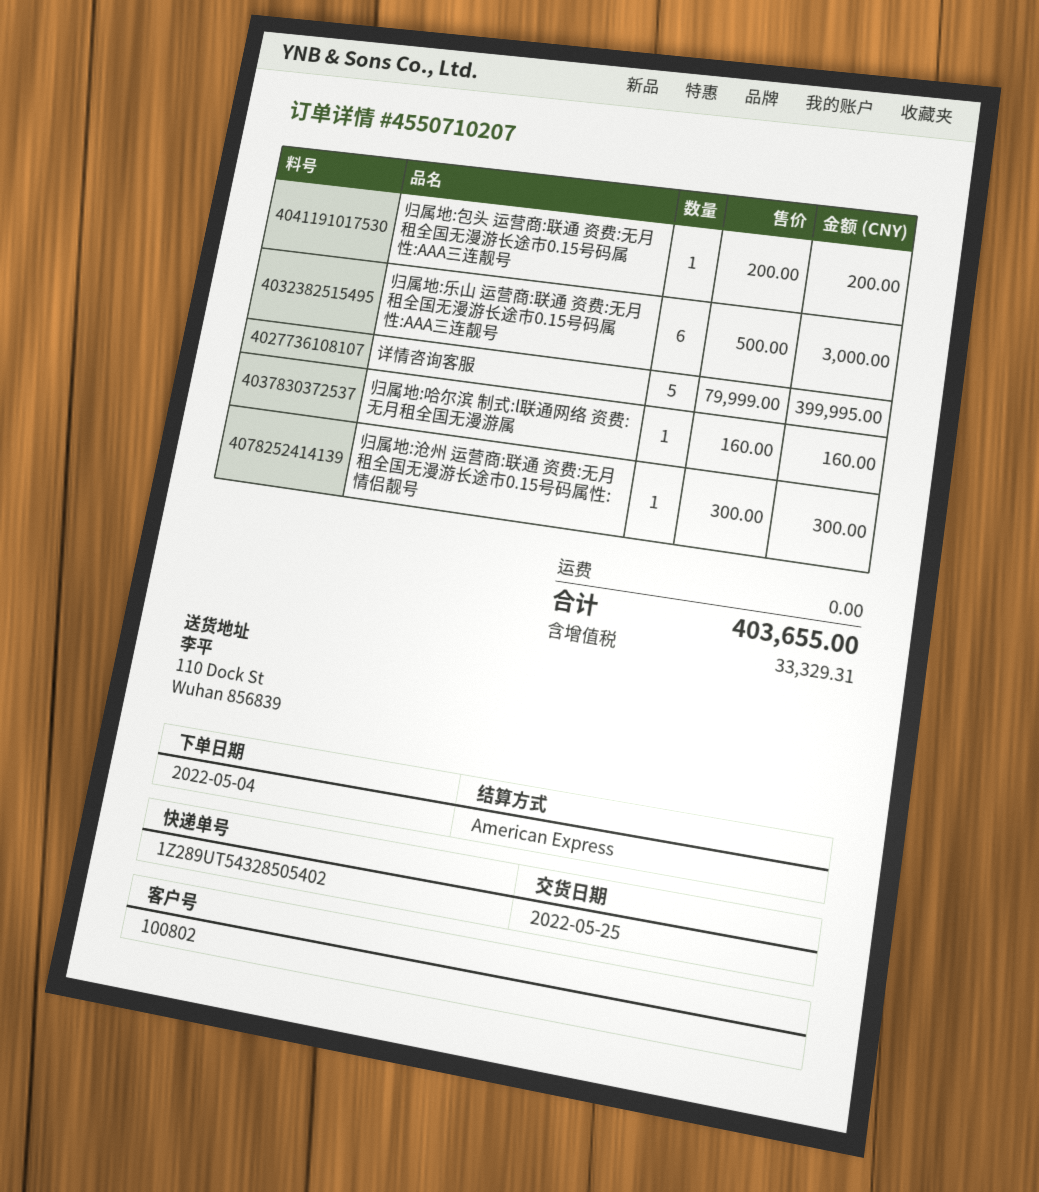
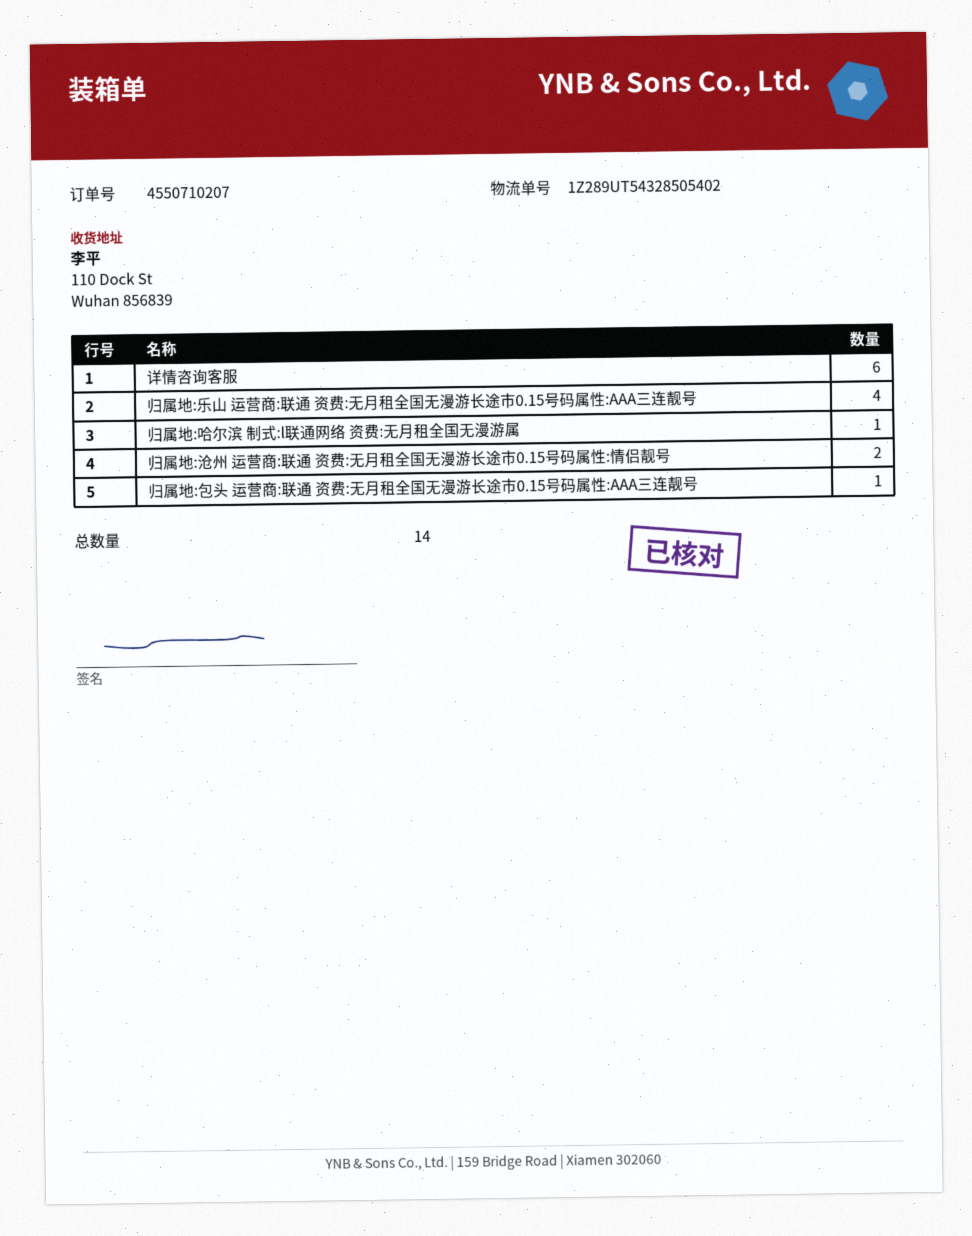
归属地:乐山 运营商:联通 资费:无月租全国无漫游长途市0.15号码属性:AAA三连靓号: 6 -> 4
详情咨询客服: 5 -> 6
归属地:沧州 运营商:联通 资费:无月租全国无漫游长途市0.15号码属性:情侣靓号: 1 -> 2

